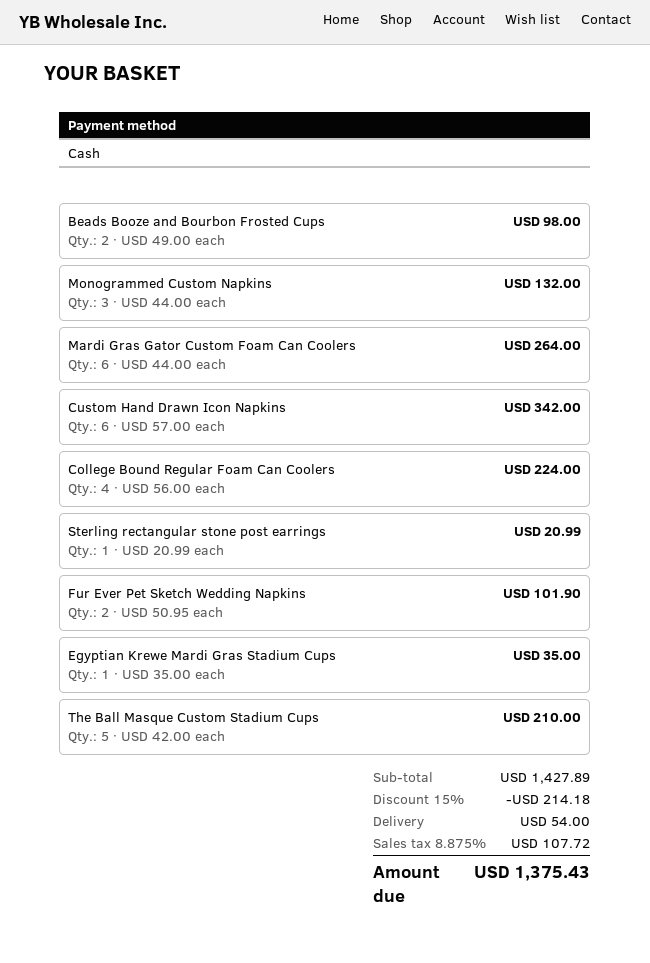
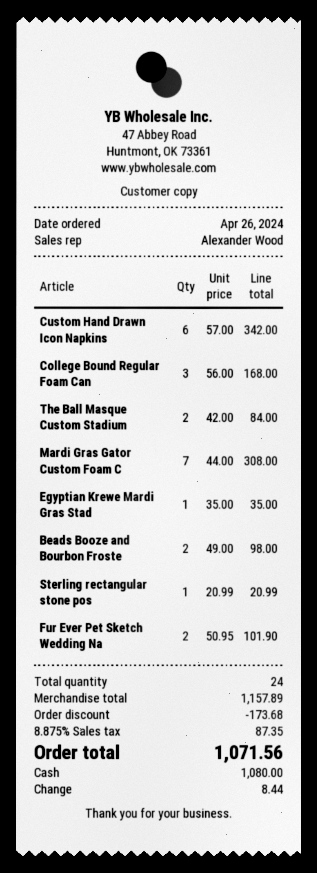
Monogrammed Custom Napkins: 3 x 44.00 = 132.00 -> none
Mardi Gras Gator Custom Foam Can Coolers: 6 x 44.00 = 264.00 -> 7 x 44.00 = 308.00
College Bound Regular Foam Can Coolers: 4 x 56.00 = 224.00 -> 3 x 56.00 = 168.00
The Ball Masque Custom Stadium Cups: 5 x 42.00 = 210.00 -> 2 x 42.00 = 84.00
subtotal: 1427.89 -> 1157.89
discount: 214.18 -> 173.68
shipping: 54.00 -> none
tax: 8.875% = 107.72 -> 8.875% = 87.35
total: 1375.43 -> 1071.56

